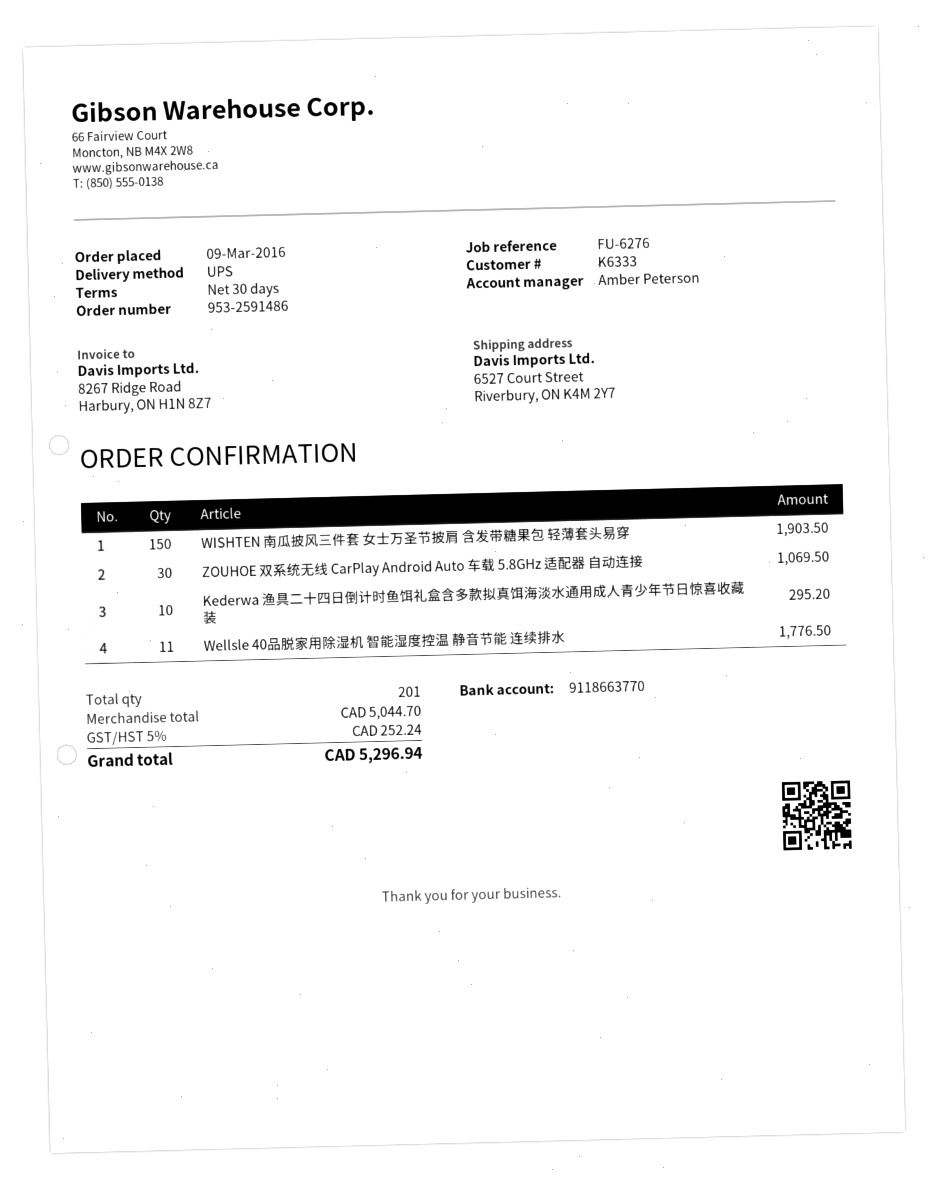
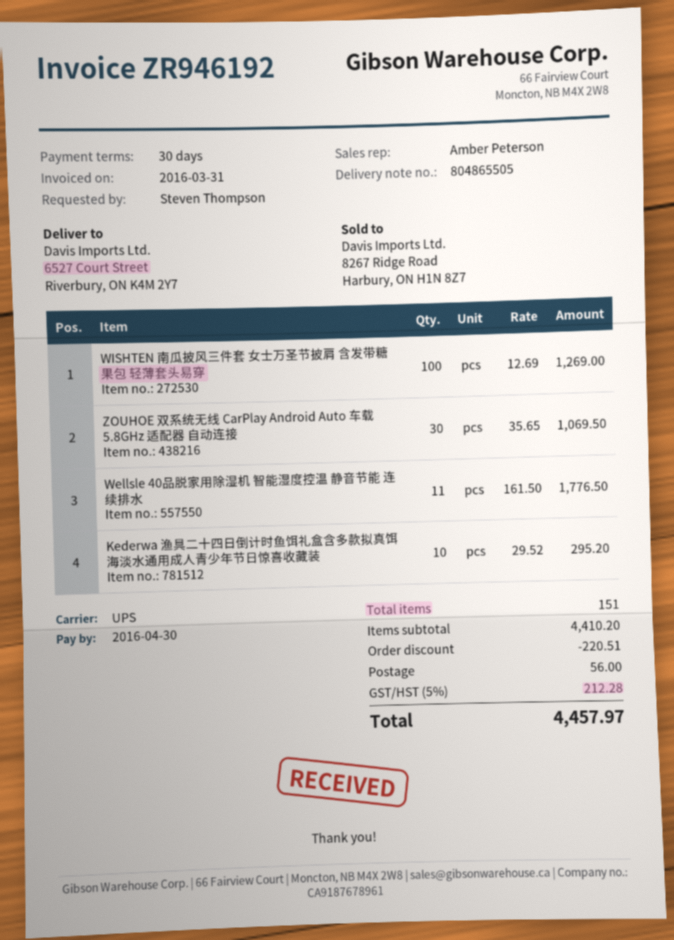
WISHTEN 南瓜披风三件套 女士万圣节披肩 含发带糖果包 轻薄套头易穿: 150 for 1903.50 -> 100 for 1269.00
total quantity: 201 -> 151
subtotal: 5044.70 -> 4410.20
discount: none -> 220.51
shipping: none -> 56.00
tax: 5% = 252.24 -> 5% = 212.28
total: 5296.94 -> 4457.97

